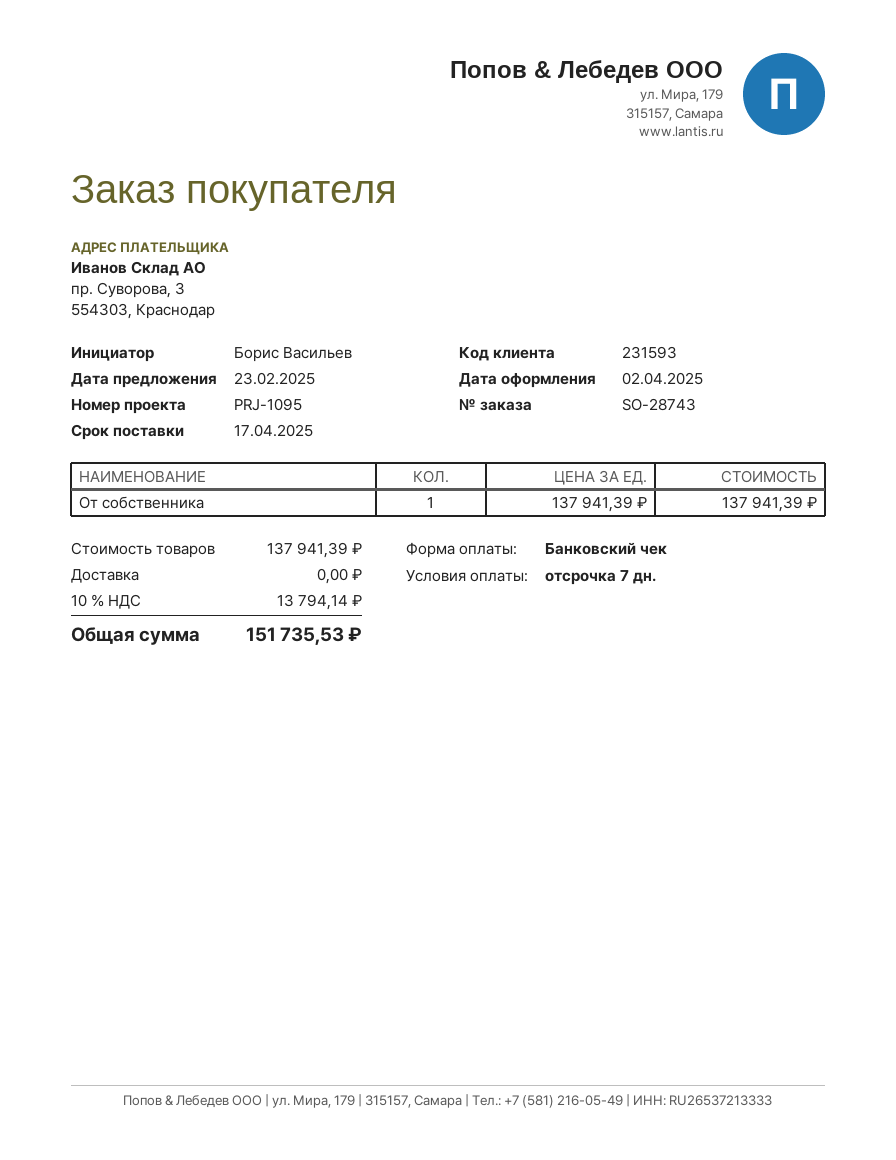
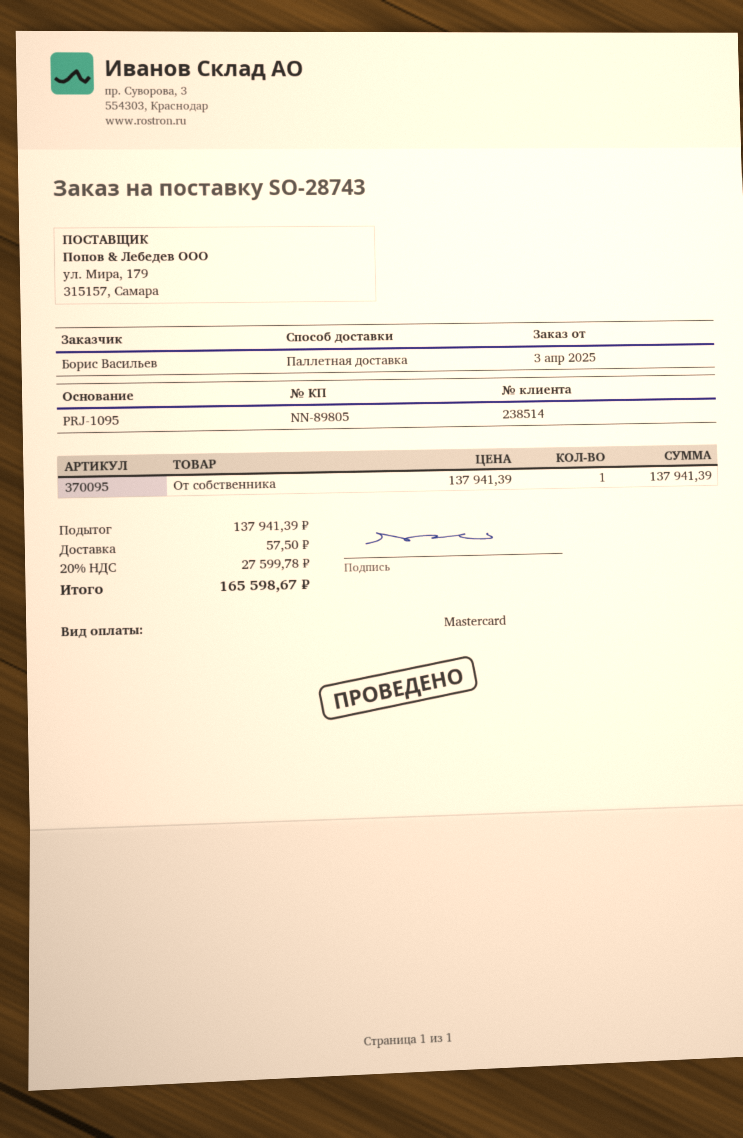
order date: 2025-04-02 -> 2025-04-03
customer number: 231593 -> 238514
payment method: cheque -> Mastercard
shipping: 0.00 -> 57.50
tax: 10% = 13794.14 -> 20% = 27599.78
total: 151735.53 -> 165598.67

